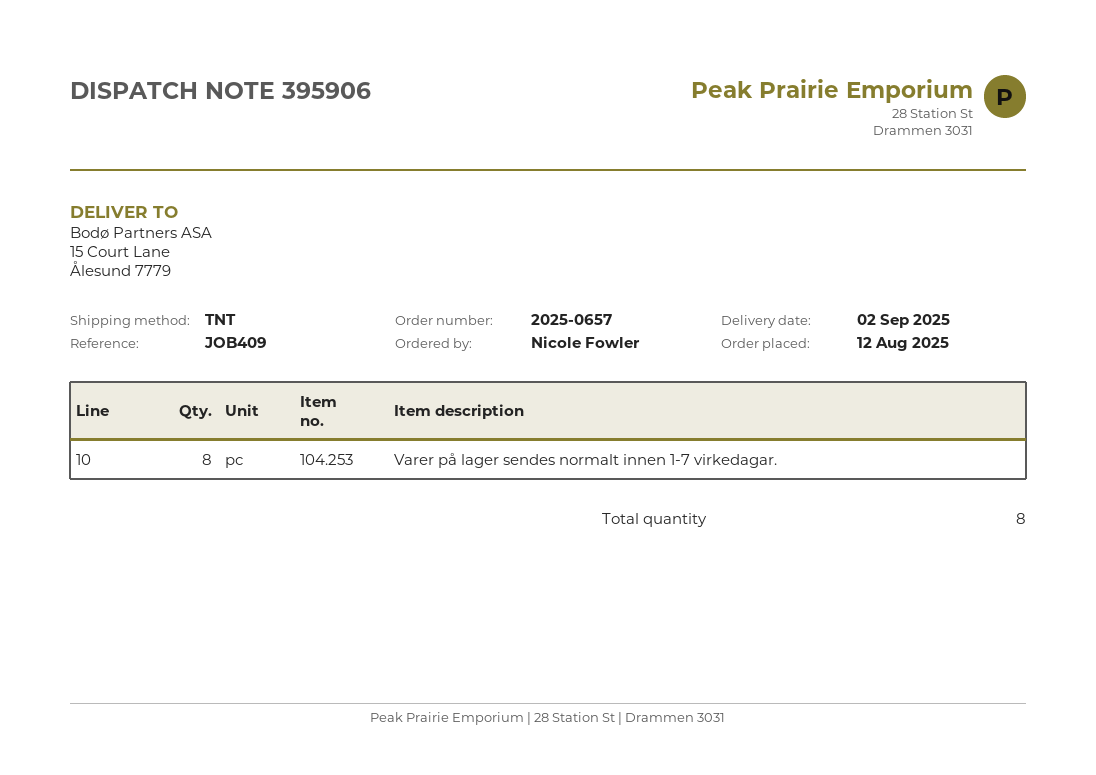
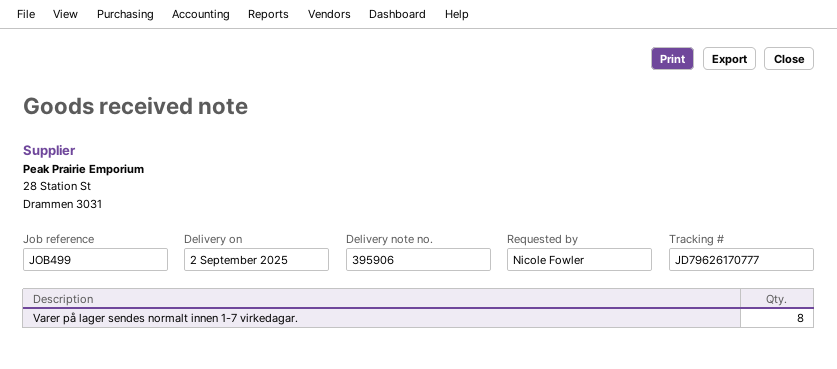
reference: JOB409 -> JOB499

